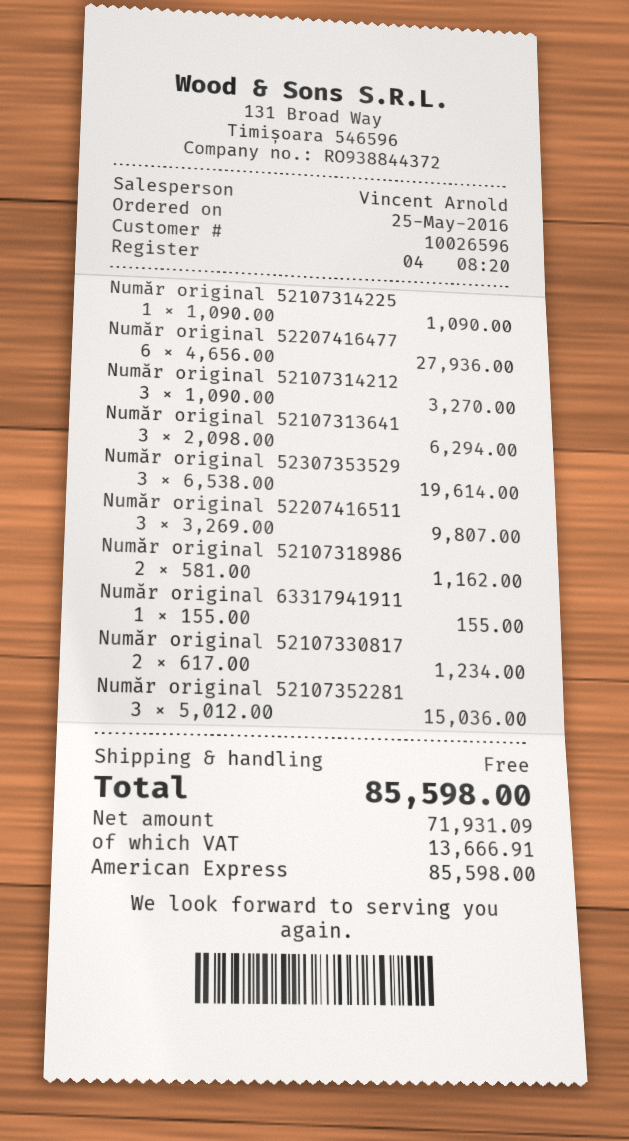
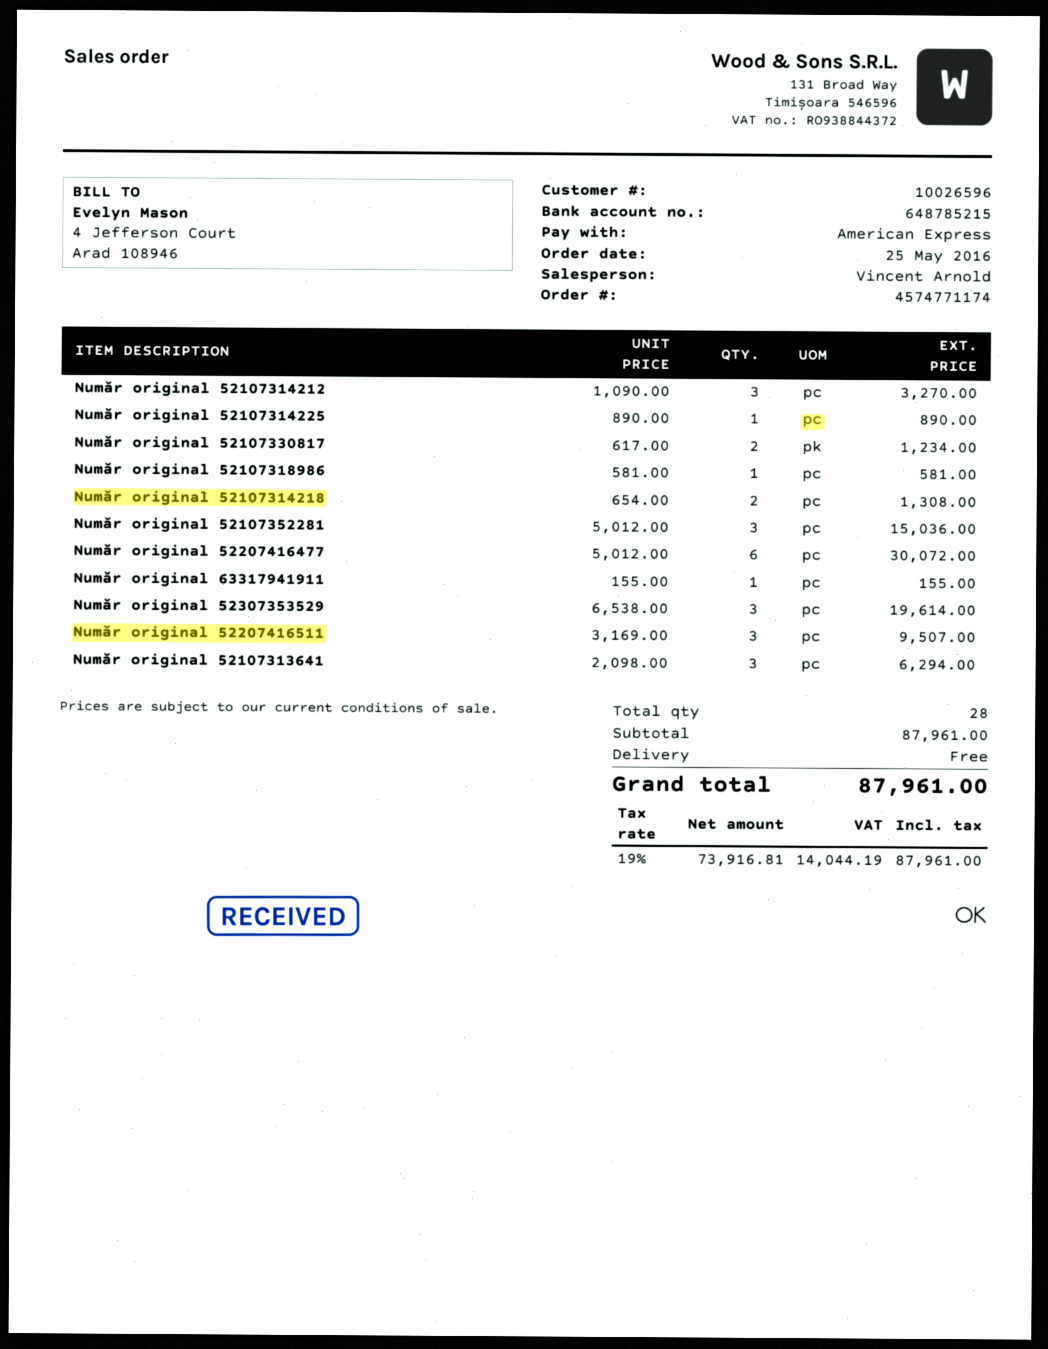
Număr original 52107314225: 1 x 1090.00 = 1090.00 -> 1 x 890.00 = 890.00
Număr original 52207416477: 6 x 4656.00 = 27936.00 -> 6 x 5012.00 = 30072.00
Număr original 52207416511: 3 x 3269.00 = 9807.00 -> 3 x 3169.00 = 9507.00
Număr original 52107318986: 2 x 581.00 = 1162.00 -> 1 x 581.00 = 581.00
Număr original 52107314218: none -> 2 x 654.00 = 1308.00
net: 71931.09 -> 73916.81
tax: 13666.91 -> 14044.19
total: 85598.00 -> 87961.00

